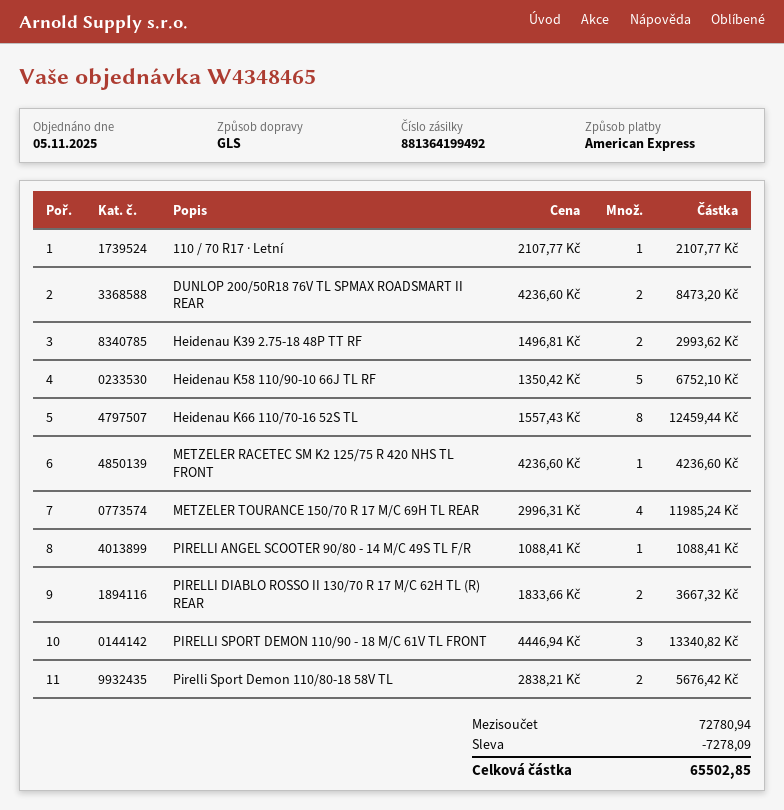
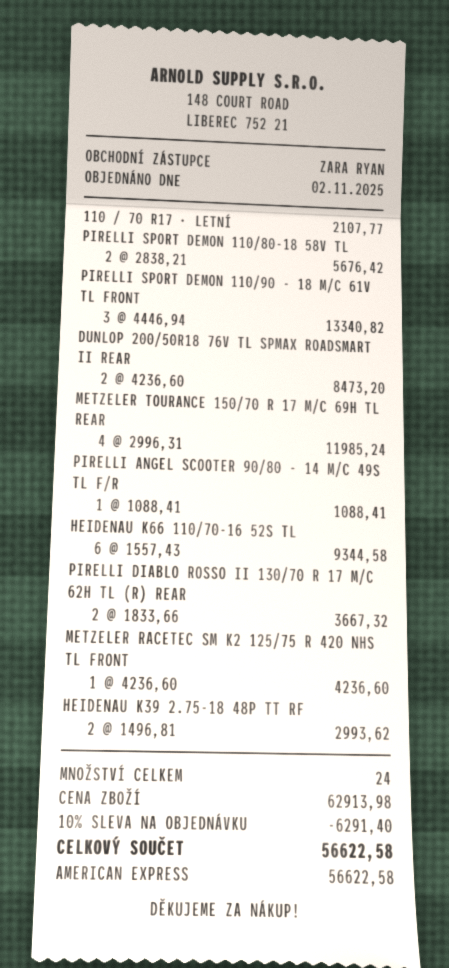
order date: 2025-11-05 -> 2025-11-02
Heidenau K58 110/90-10 66J TL RF: 5 x 1350.42 = 6752.10 -> none
Heidenau K66 110/70-16 52S TL: 8 x 1557.43 = 12459.44 -> 6 x 1557.43 = 9344.58
subtotal: 72780.94 -> 62913.98
discount: 7278.09 -> 6291.40
total: 65502.85 -> 56622.58

